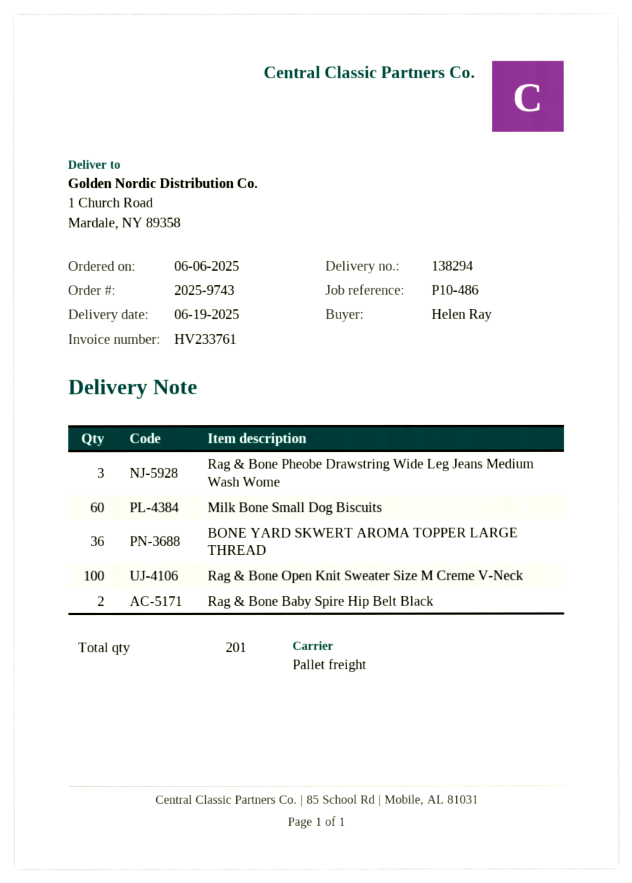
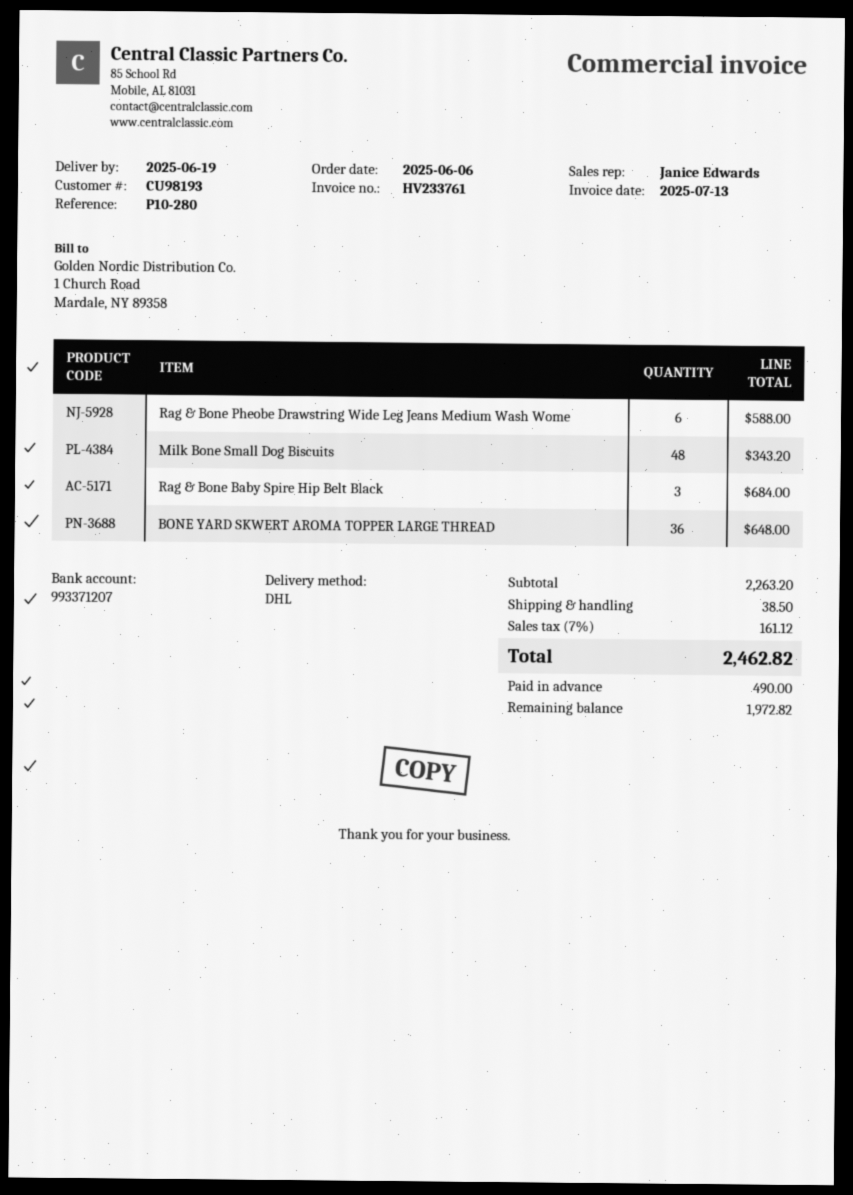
reference: P10-486 -> P10-280
shipping method: pallet freight -> DHL
Rag & Bone Pheobe Drawstring Wide Leg Jeans Medium Wash Wome: 3 -> 6
Milk Bone Small Dog Biscuits: 60 -> 48
Rag & Bone Open Knit Sweater Size M Creme V-Neck: 100 -> none
Rag & Bone Baby Spire Hip Belt Black: 2 -> 3

